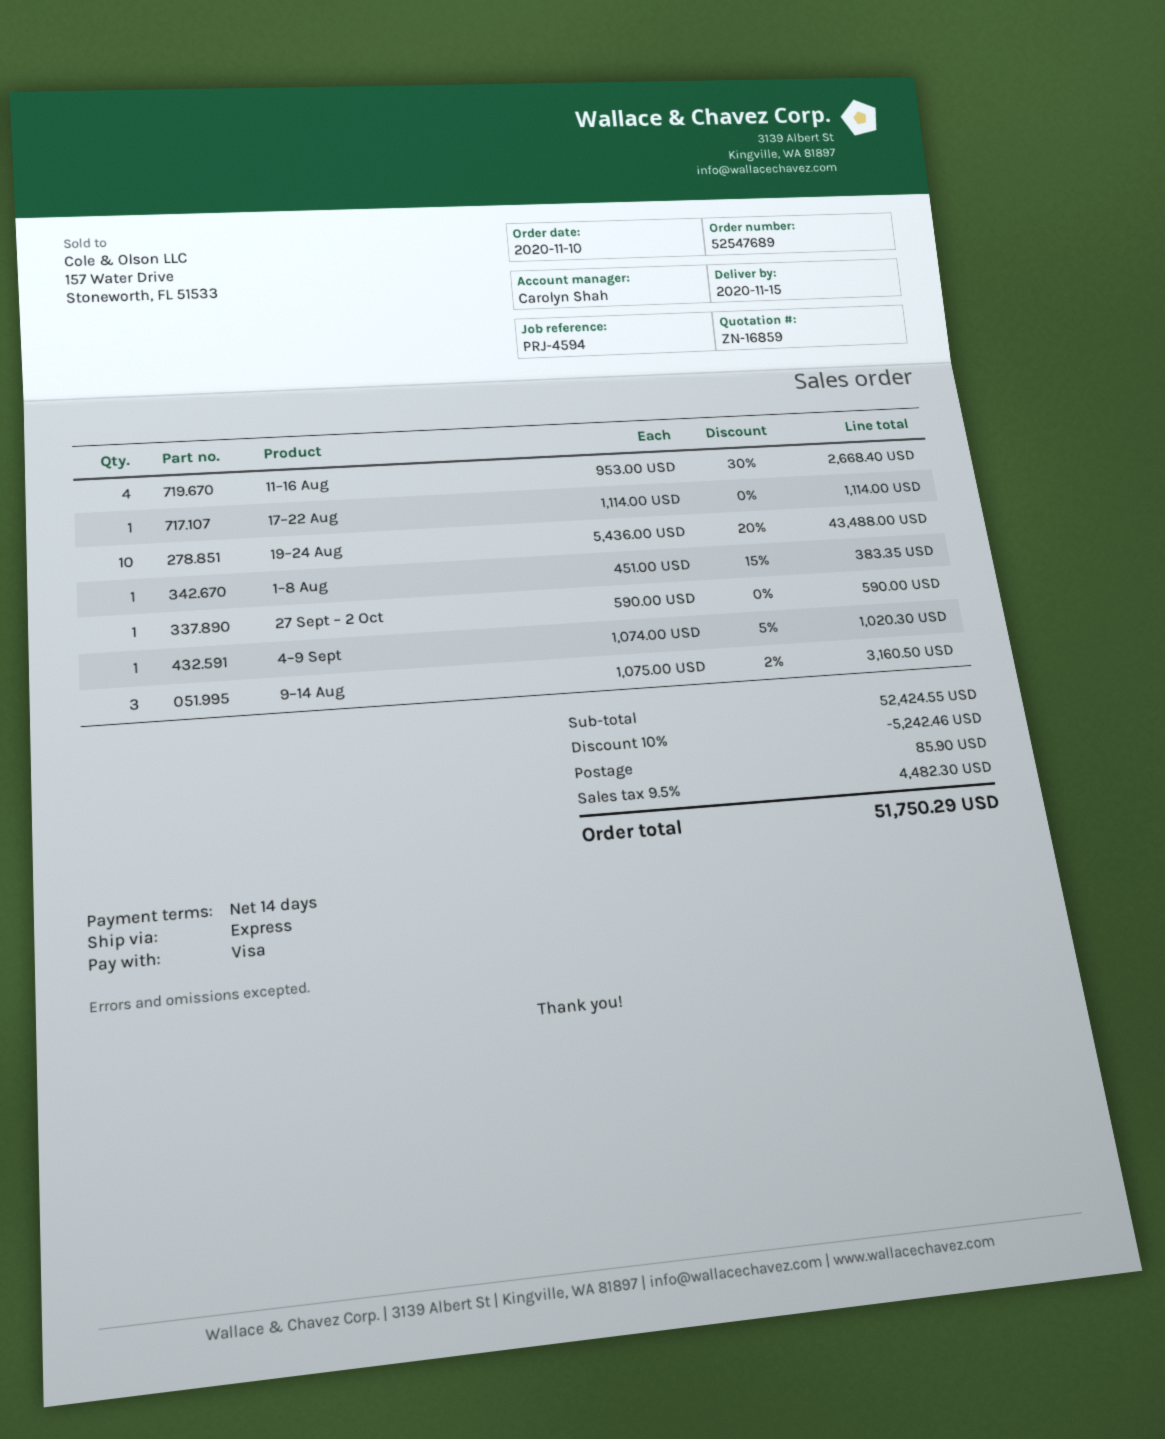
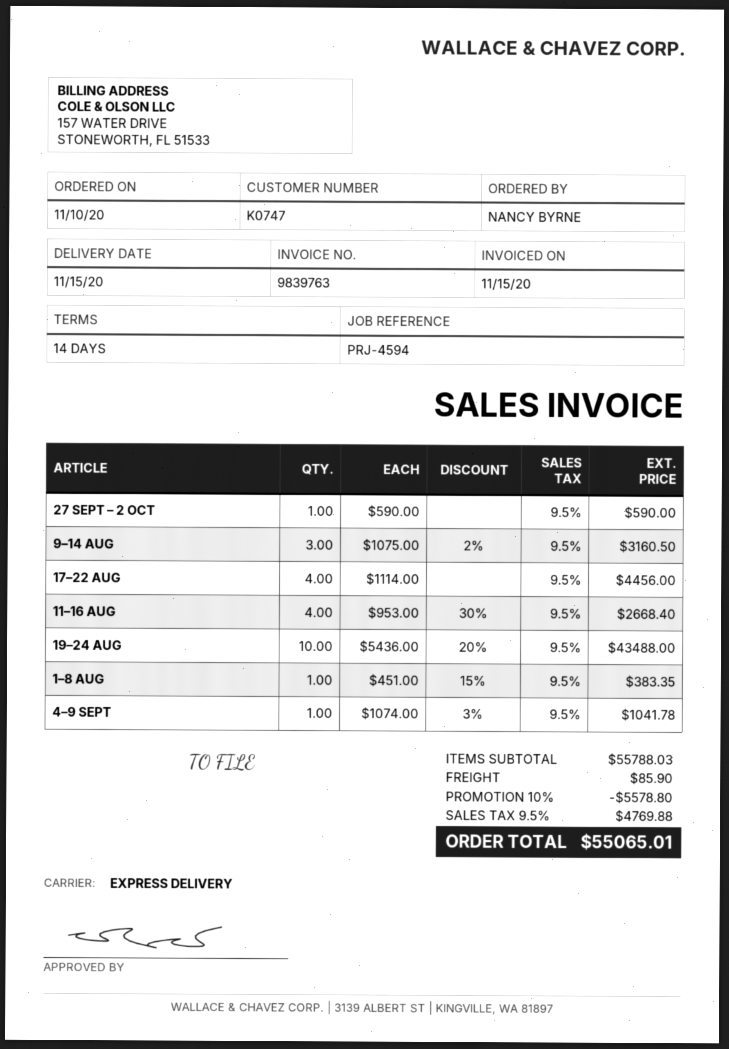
17–22 Aug: 1 x 1114.00 = 1114.00 -> 4 x 1114.00 = 4456.00
4–9 Sept: 1 x 1074.00 - 5% = 1020.30 -> 1 x 1074.00 - 3% = 1041.78
subtotal: 52424.55 -> 55788.03
discount: 10% = 5242.46 -> 10% = 5578.80
tax: 9.5% = 4482.30 -> 9.5% = 4769.88
total: 51750.29 -> 55065.01

